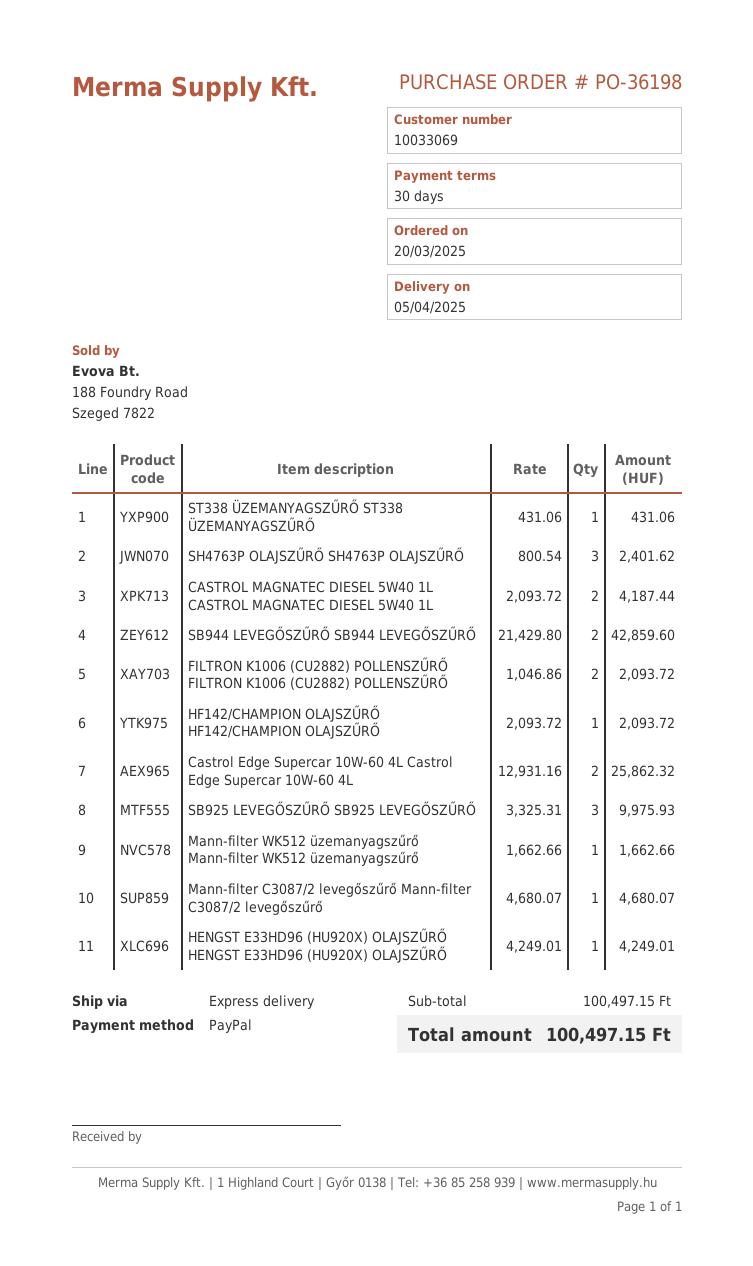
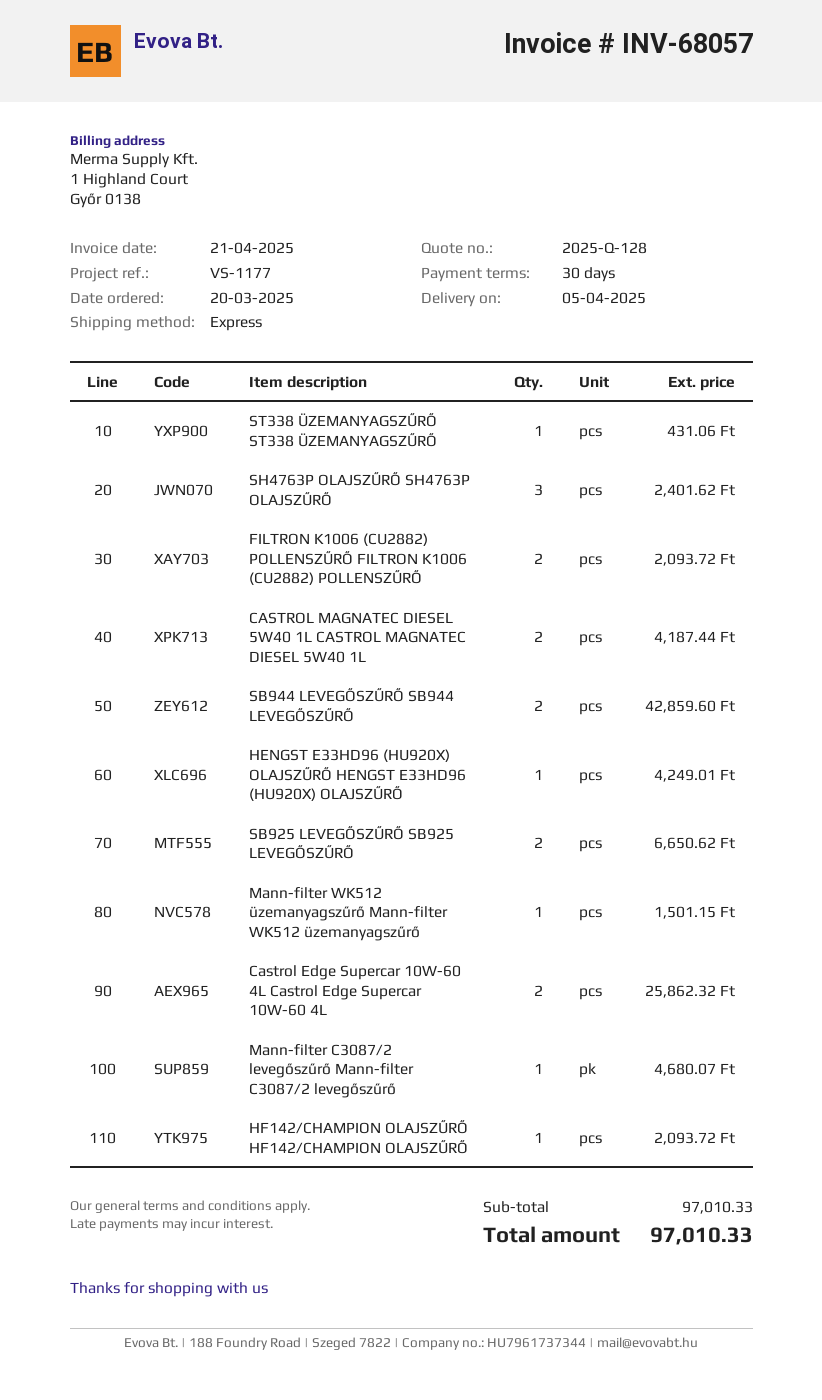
SB925 LEVEGŐSZŰRŐ SB925 LEVEGŐSZŰRŐ: 3 for 9975.93 -> 2 for 6650.62
Mann-filter WK512 üzemanyagszűrő Mann-filter WK512 üzemanyagszűrő: 1 for 1662.66 -> 1 for 1501.15
subtotal: 100497.15 -> 97010.33
total: 100497.15 -> 97010.33

